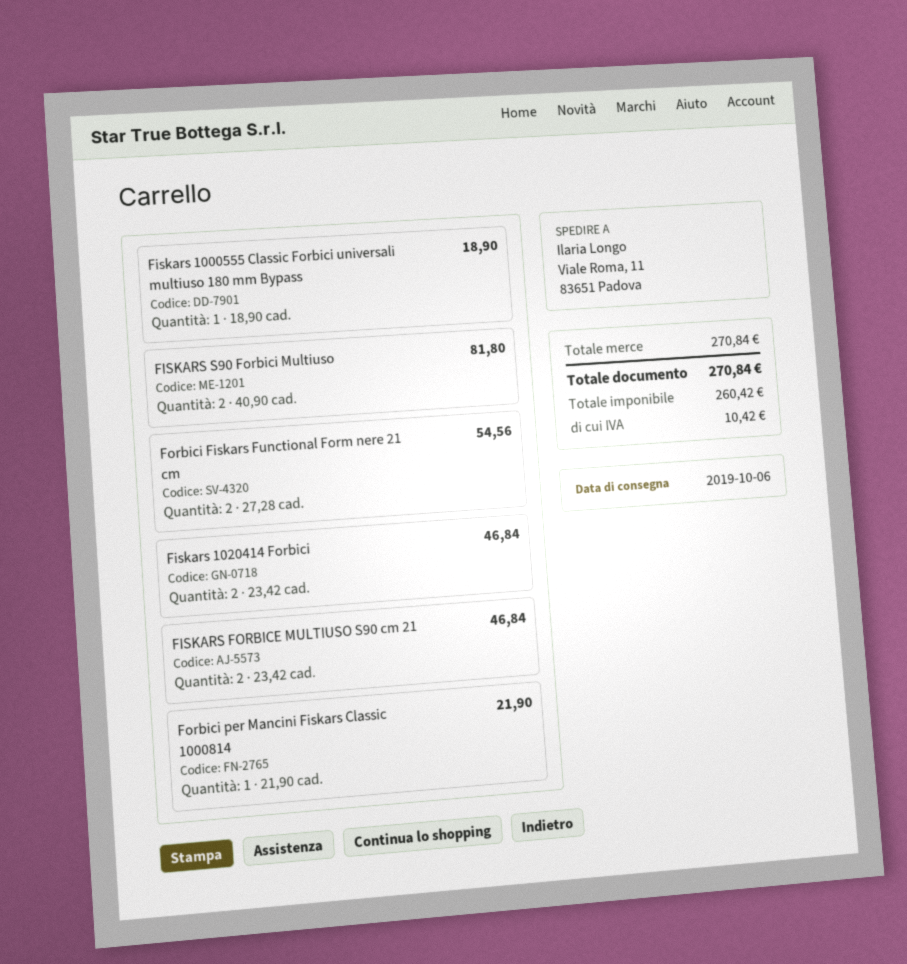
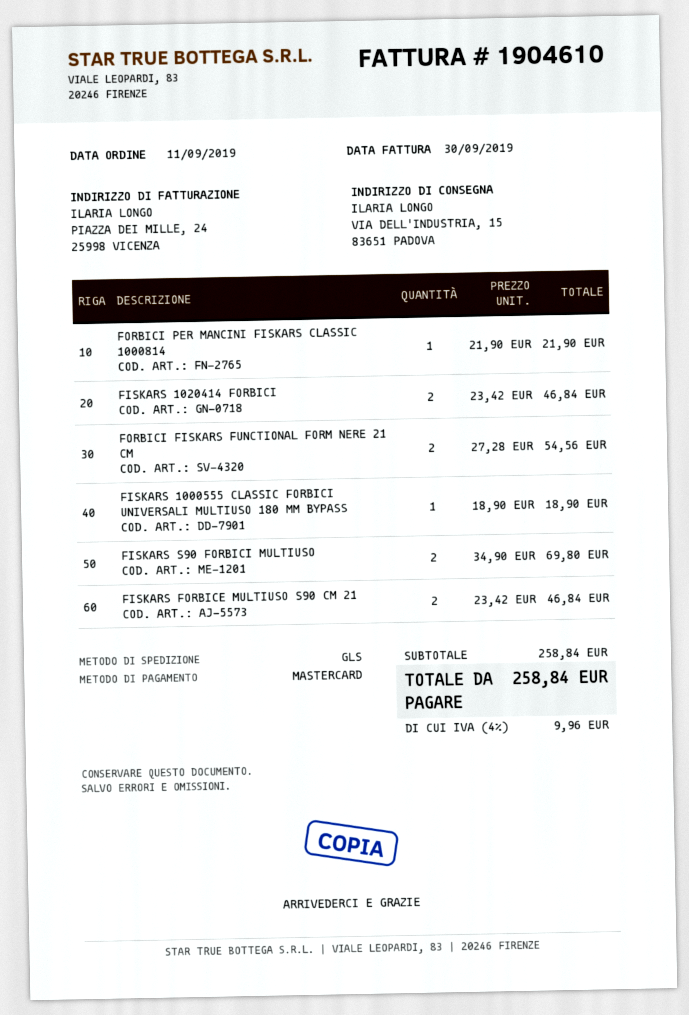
ship to: Viale Roma, 11, 83651 Padova -> VIA DELL'INDUSTRIA, 15, 83651 PADOVA
FISKARS S90 Forbici Multiuso: 2 x 40.90 = 81.80 -> 2 x 34.90 = 69.80
subtotal: 270.84 -> 258.84
tax: 10.42 -> 9.96
total: 270.84 -> 258.84

